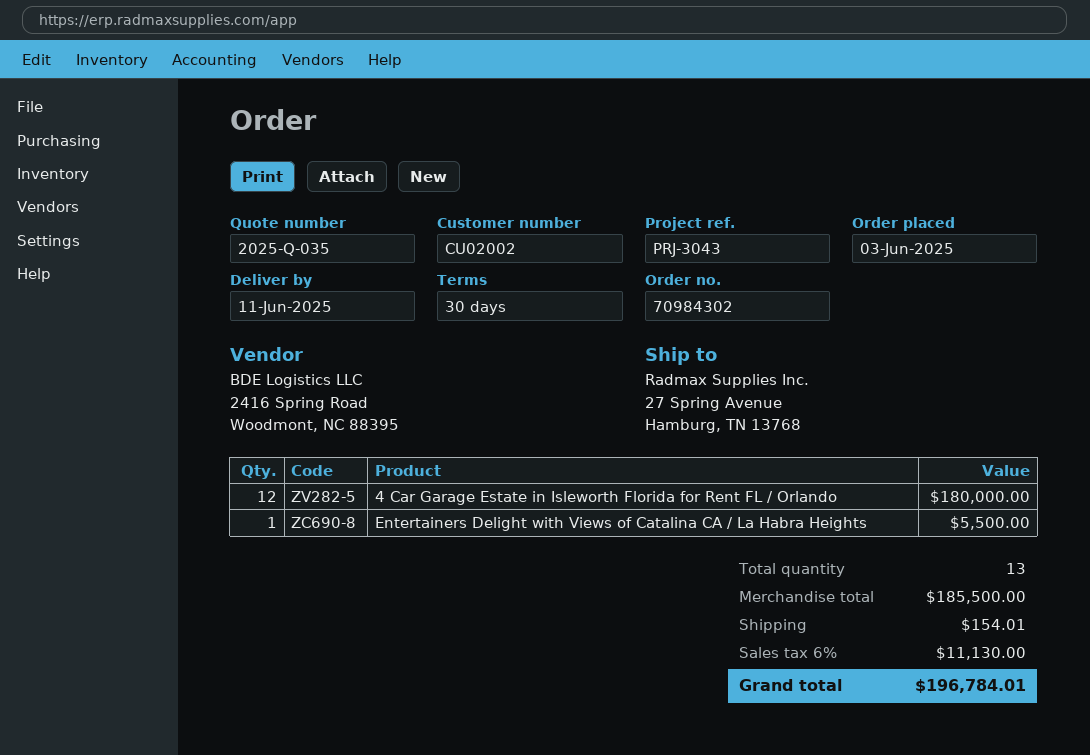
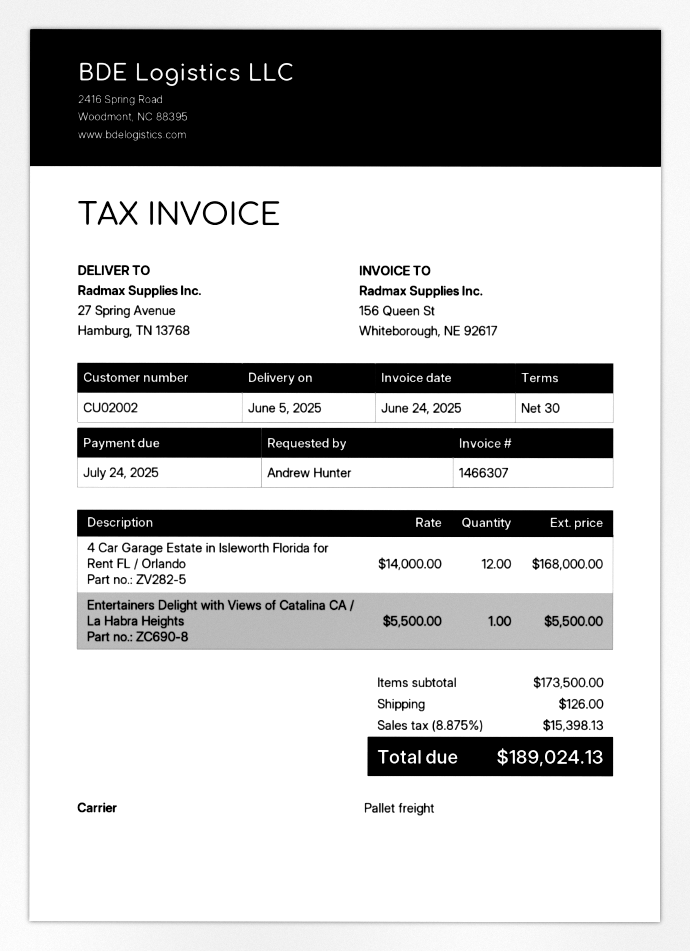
delivery date: 2025-06-11 -> 2025-06-05
4 Car Garage Estate in Isleworth Florida for Rent FL / Orlando: 12 for 180000.00 -> 12 for 168000.00
subtotal: 185500.00 -> 173500.00
shipping: 154.01 -> 126.00
tax: 6% = 11130.00 -> 8.875% = 15398.13
total: 196784.01 -> 189024.13

